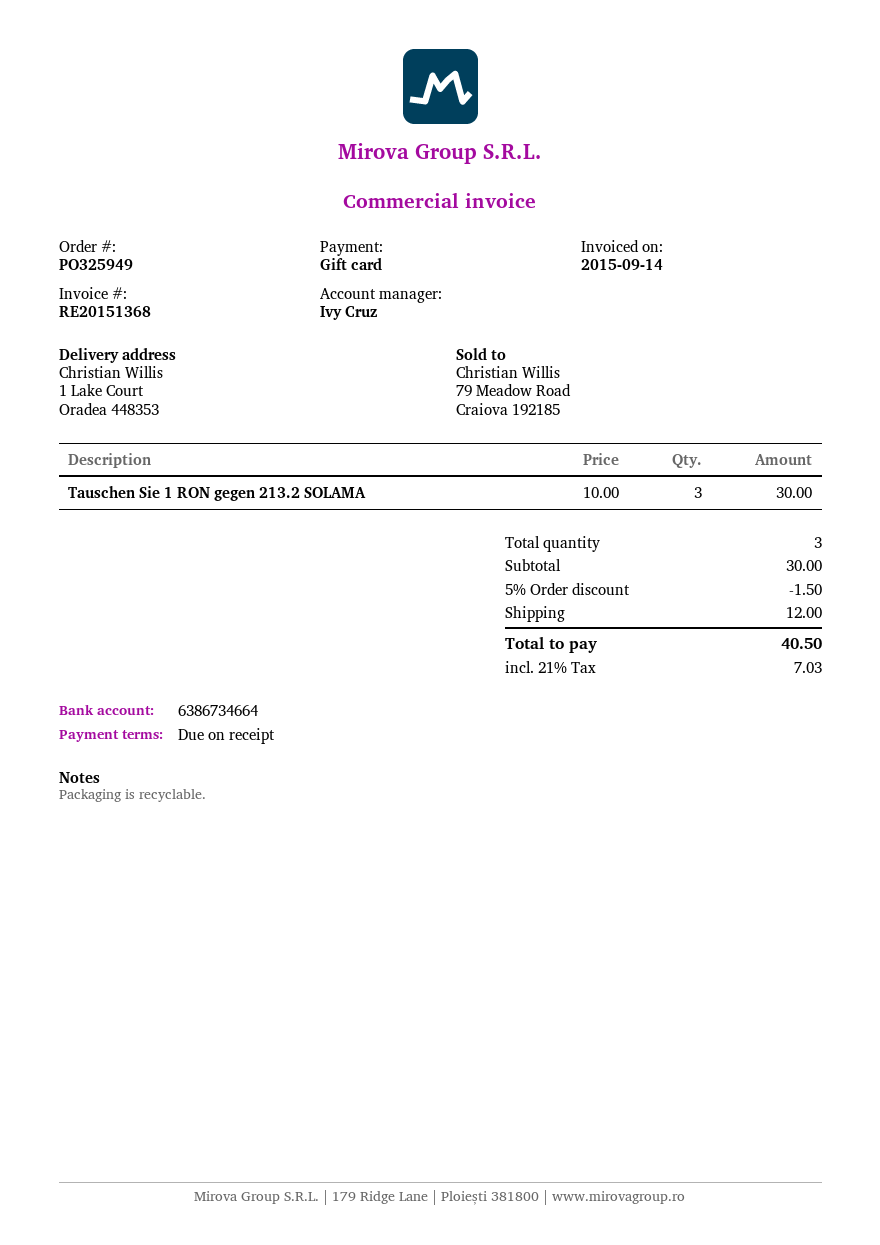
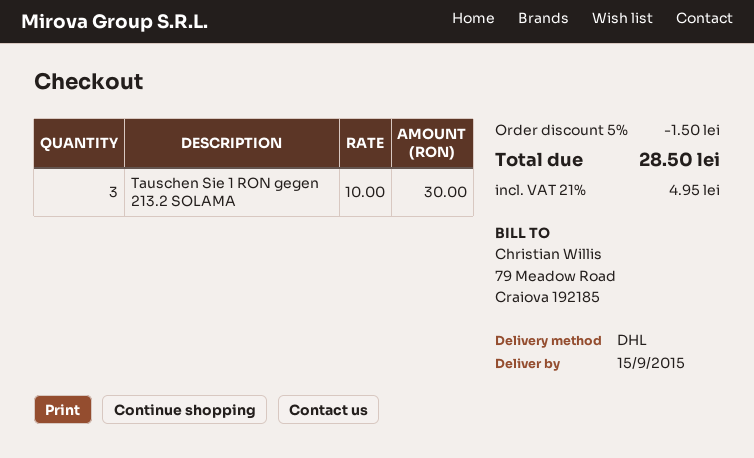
shipping: 12.00 -> none
tax: 21% = 7.03 -> 21% = 4.95
total: 40.50 -> 28.50

